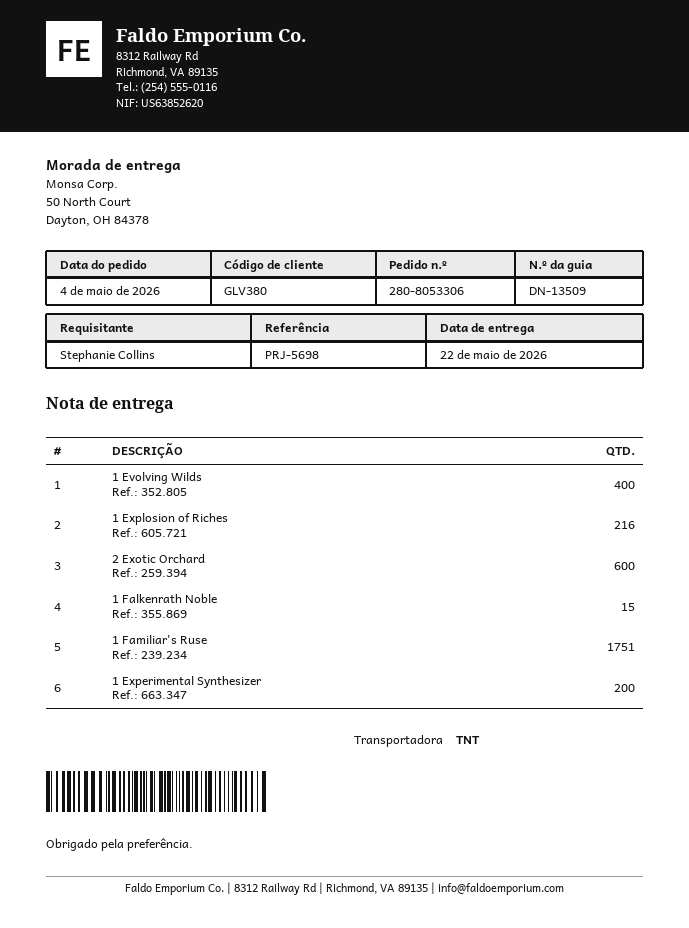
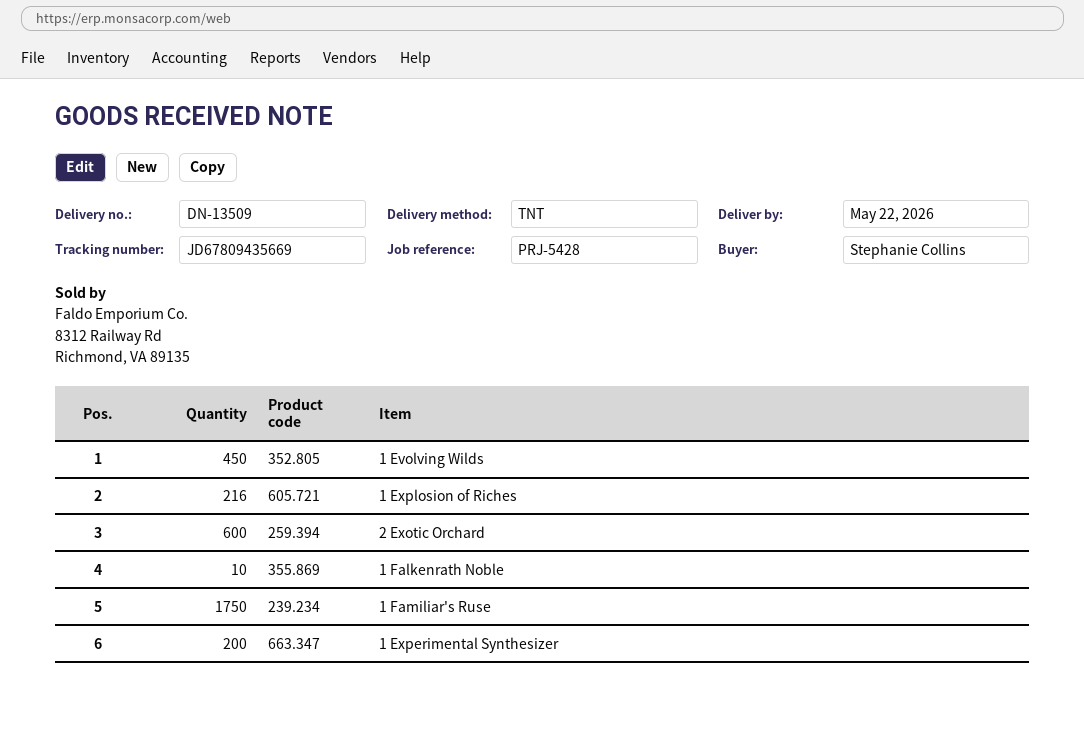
reference: PRJ-5698 -> PRJ-5428
1 Evolving Wilds: 400 -> 450
1 Falkenrath Noble: 15 -> 10
1 Familiar's Ruse: 1751 -> 1750

